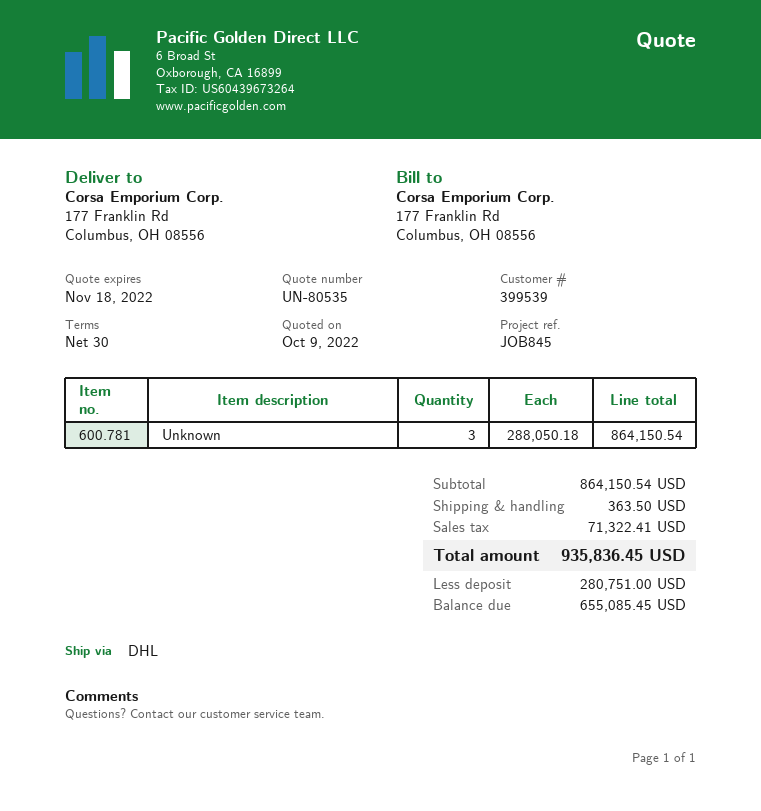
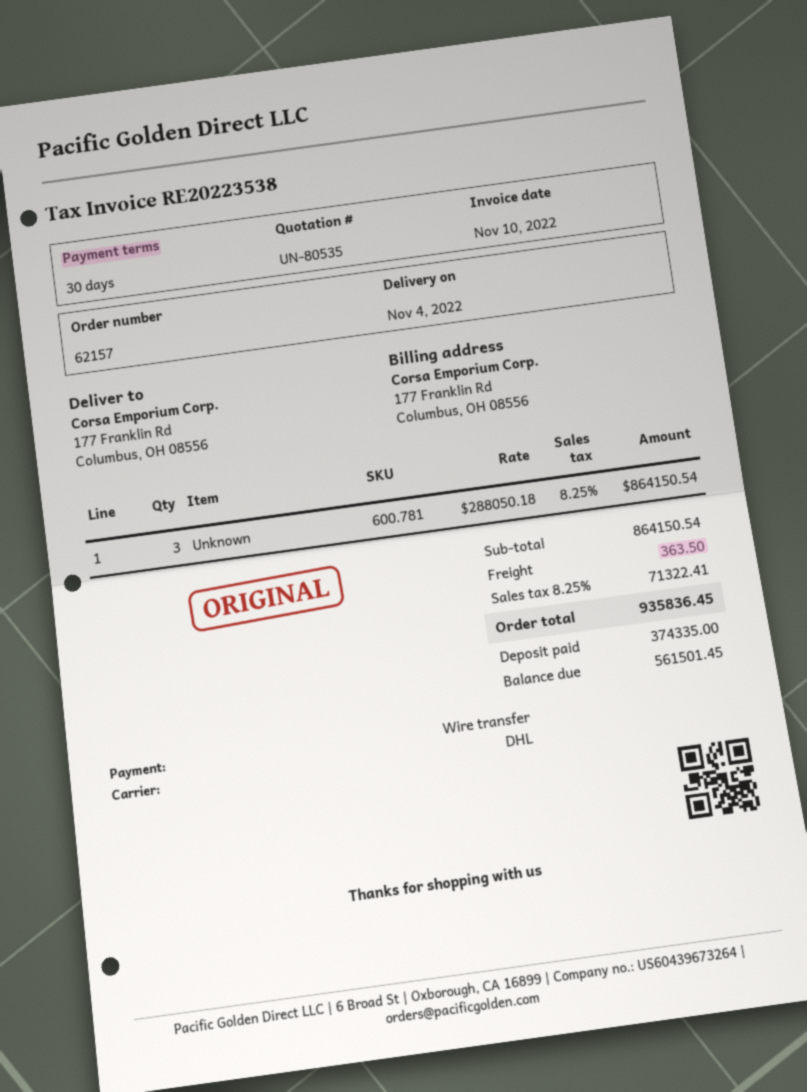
deposit: 280751.00 -> 374335.00
balance: 655085.45 -> 561501.45

